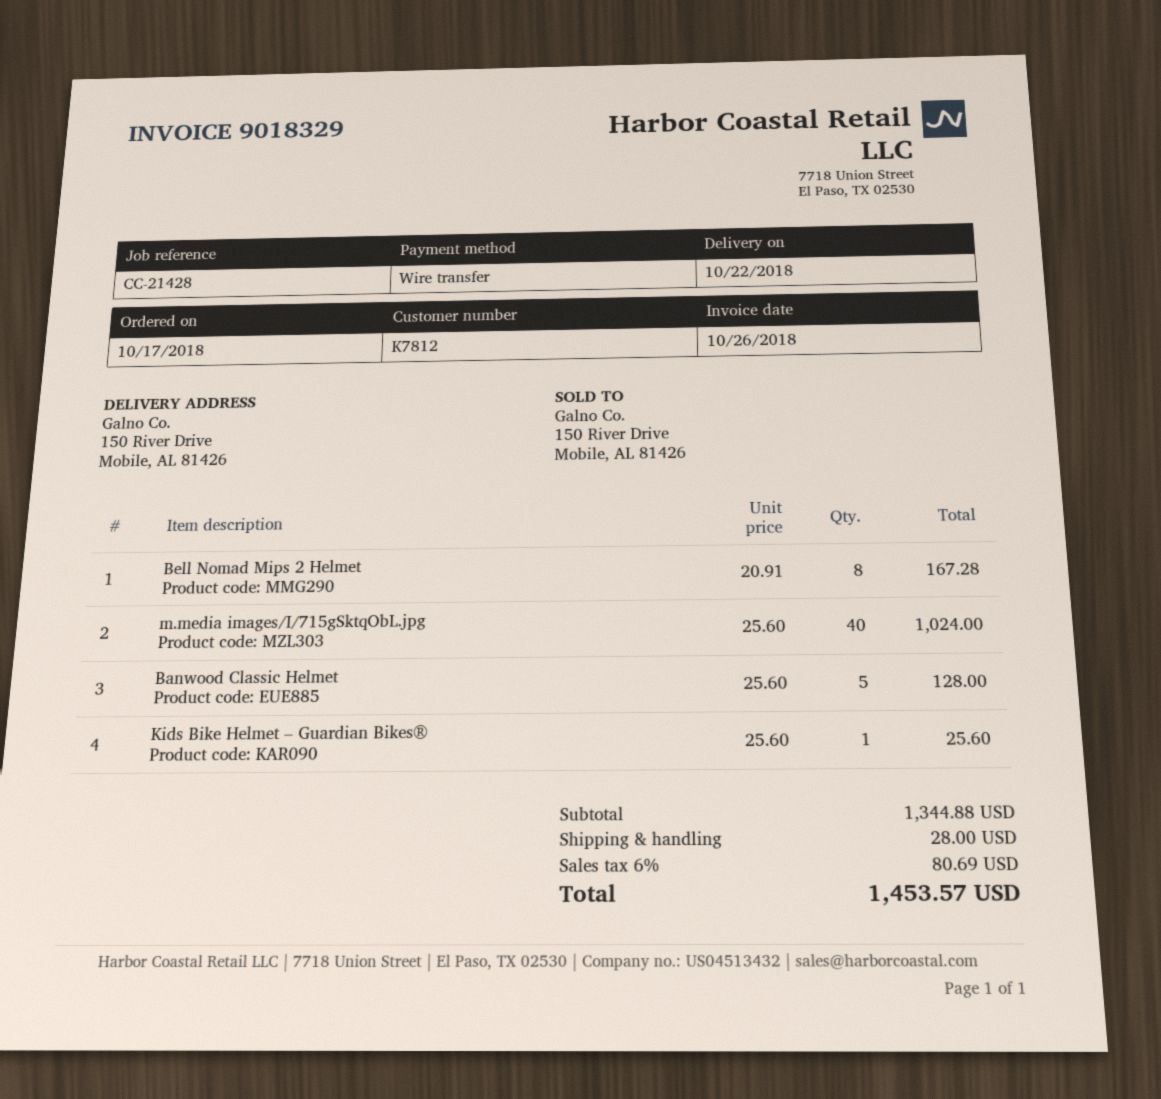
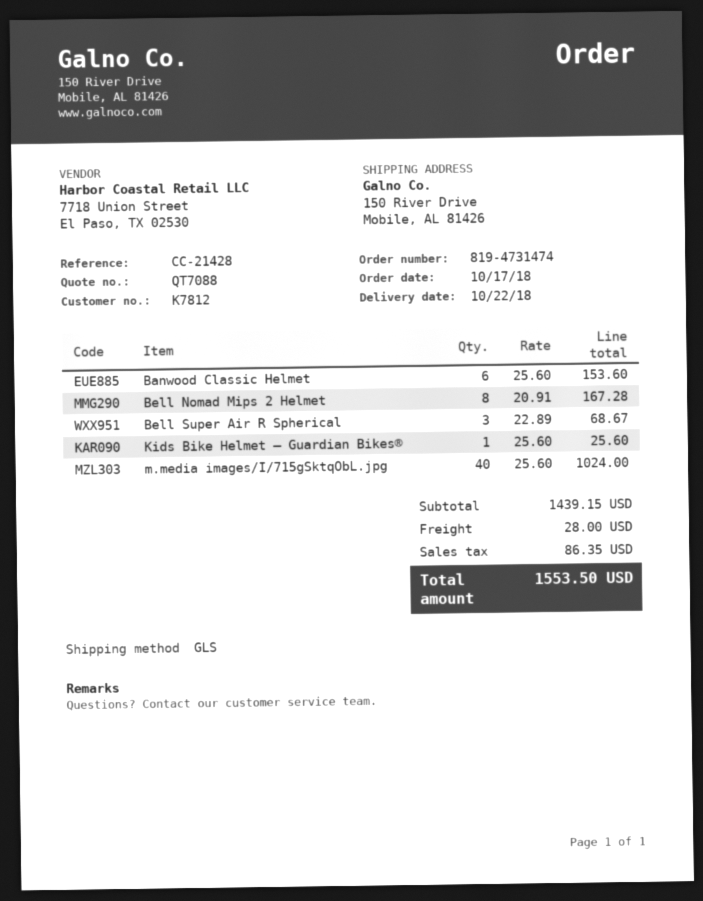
Banwood Classic Helmet: 5 x 25.60 = 128.00 -> 6 x 25.60 = 153.60
Bell Super Air R Spherical: none -> 3 x 22.89 = 68.67
subtotal: 1344.88 -> 1439.15
tax: 80.69 -> 86.35
total: 1453.57 -> 1553.50

